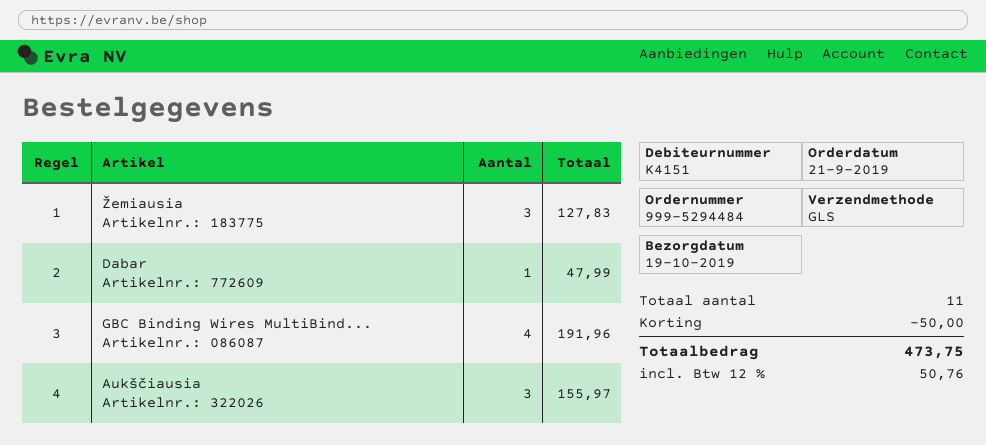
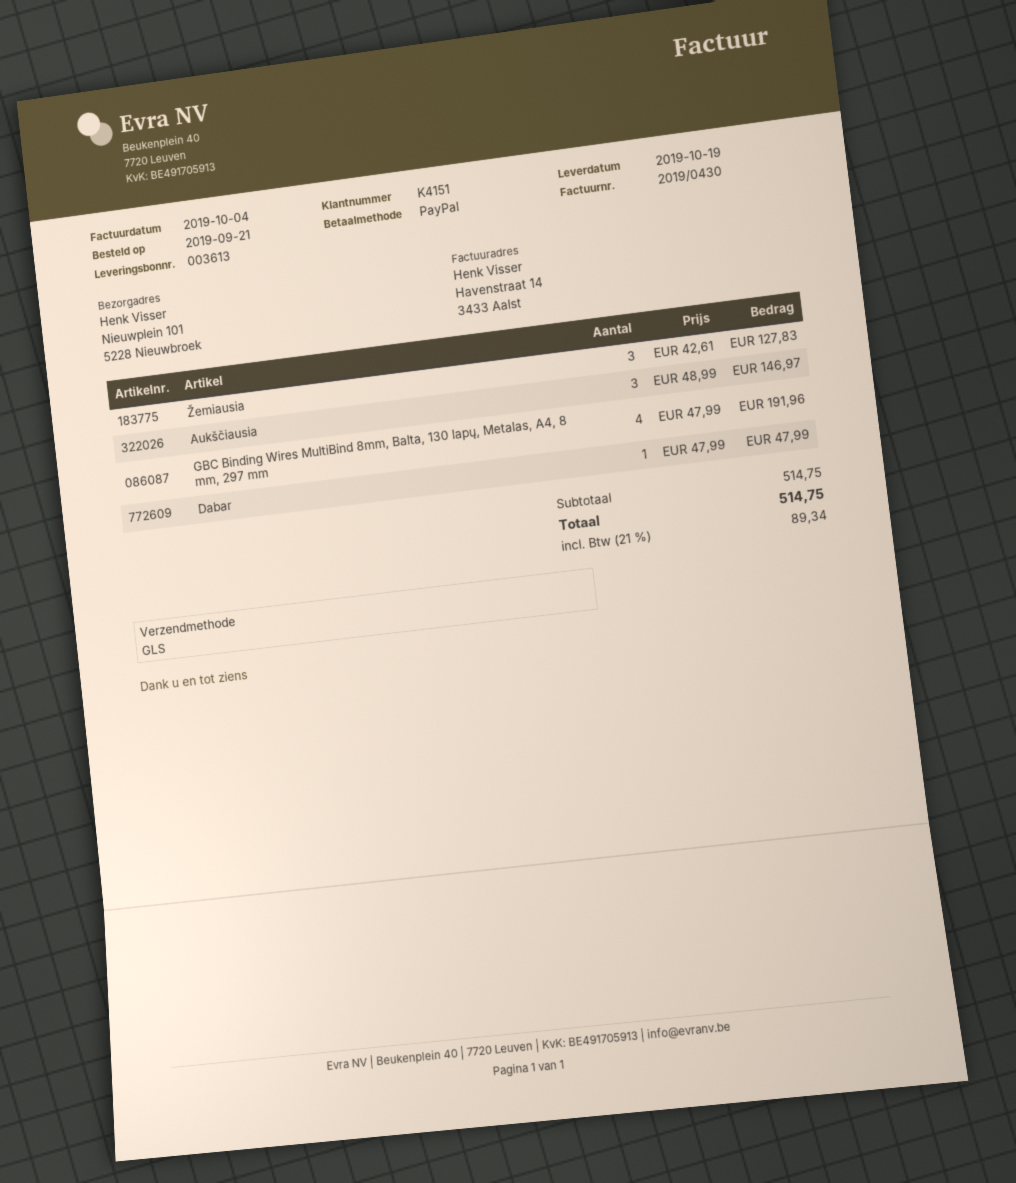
Aukščiausia: 3 for 155.97 -> 3 for 146.97
discount: 50.00 -> none
tax: 12% = 50.76 -> 21% = 89.34
total: 473.75 -> 514.75

